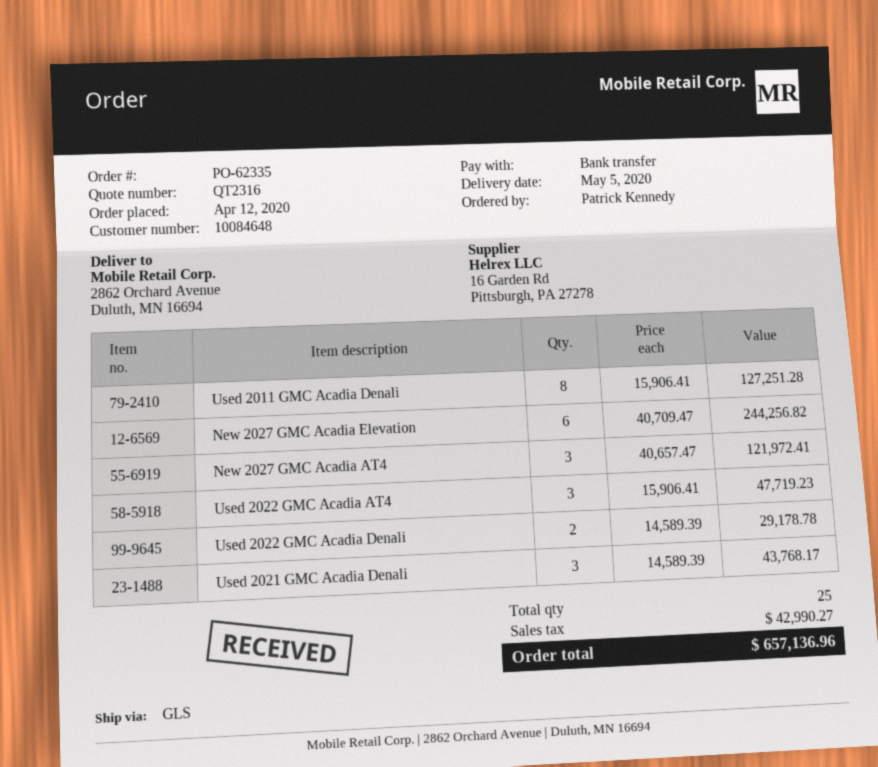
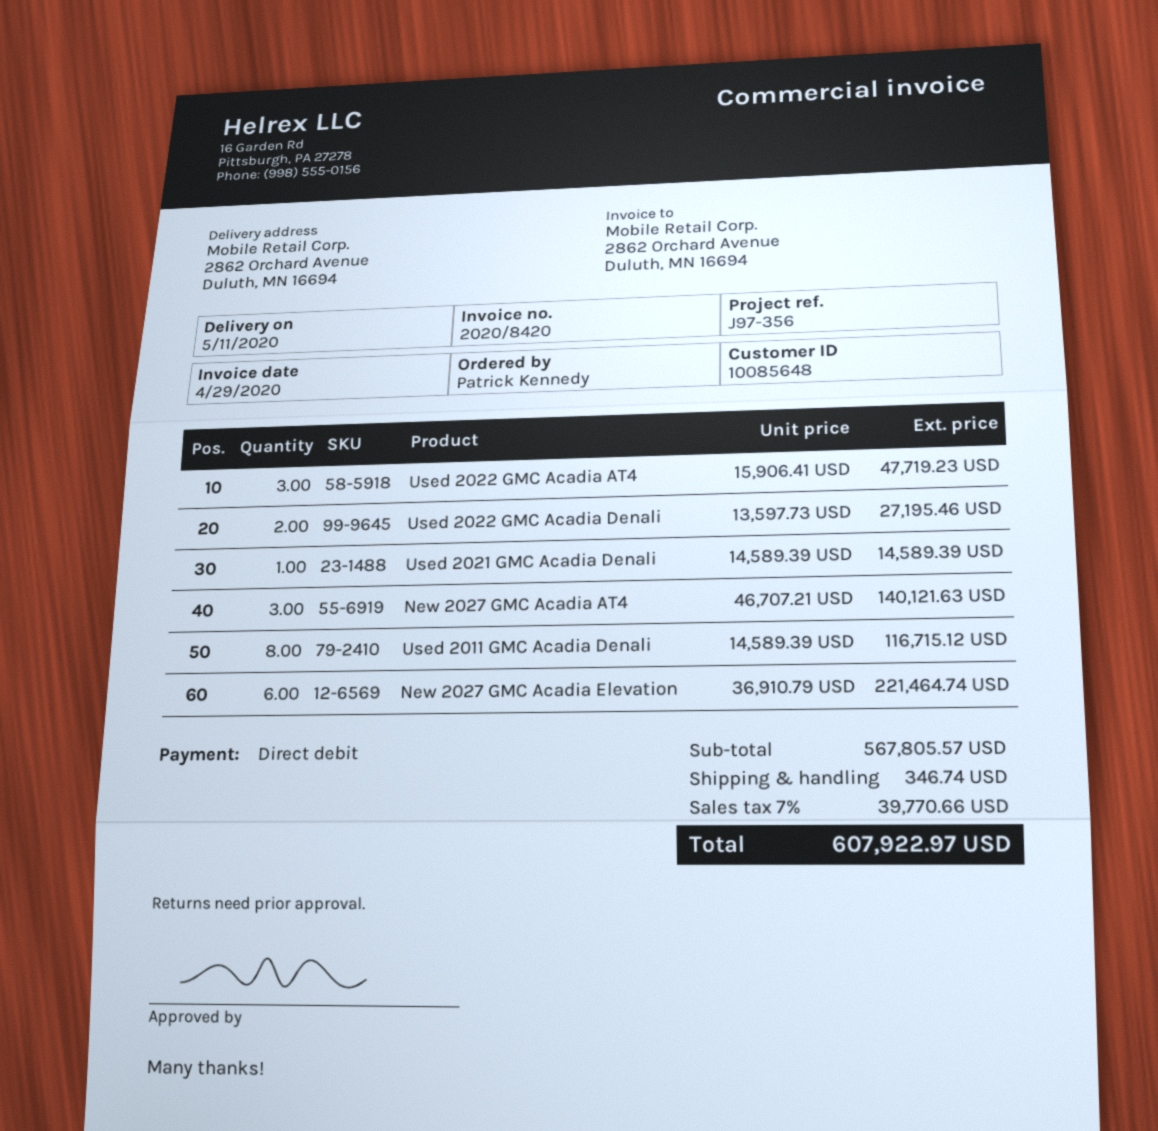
delivery date: 2020-05-05 -> 2020-05-11
customer number: 10084648 -> 10085648
payment method: bank transfer -> direct debit
Used 2011 GMC Acadia Denali: 8 x 15906.41 = 127251.28 -> 8 x 14589.39 = 116715.12
New 2027 GMC Acadia Elevation: 6 x 40709.47 = 244256.82 -> 6 x 36910.79 = 221464.74
New 2027 GMC Acadia AT4: 3 x 40657.47 = 121972.41 -> 3 x 46707.21 = 140121.63
Used 2022 GMC Acadia Denali: 2 x 14589.39 = 29178.78 -> 2 x 13597.73 = 27195.46
Used 2021 GMC Acadia Denali: 3 x 14589.39 = 43768.17 -> 1 x 14589.39 = 14589.39
shipping: none -> 346.74
tax: 42990.27 -> 39770.66
total: 657136.96 -> 607922.97

